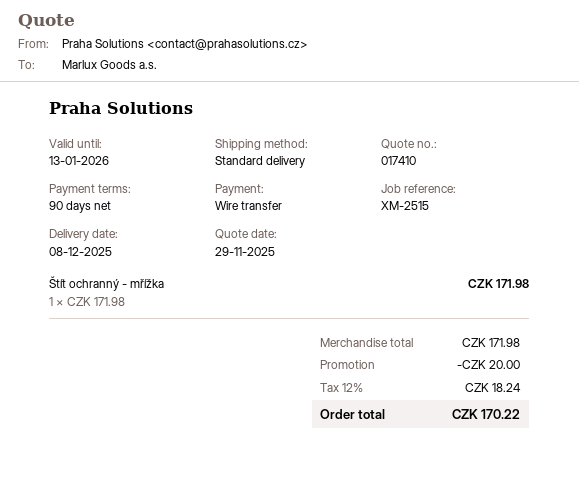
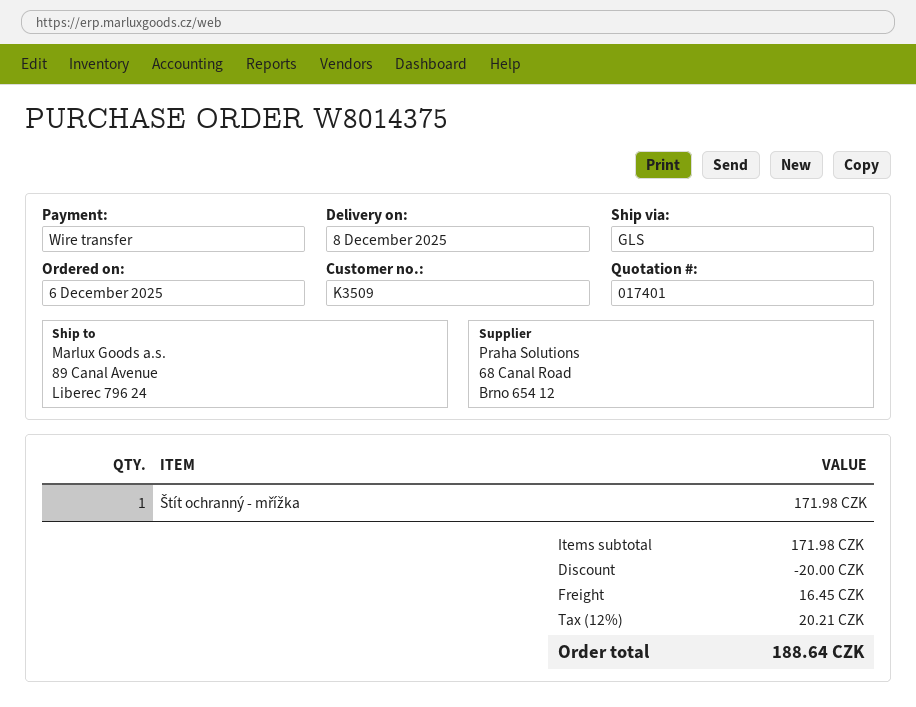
quote number: 017410 -> 017401
shipping method: standard -> GLS
shipping: none -> 16.45
tax: 12% = 18.24 -> 12% = 20.21
total: 170.22 -> 188.64

